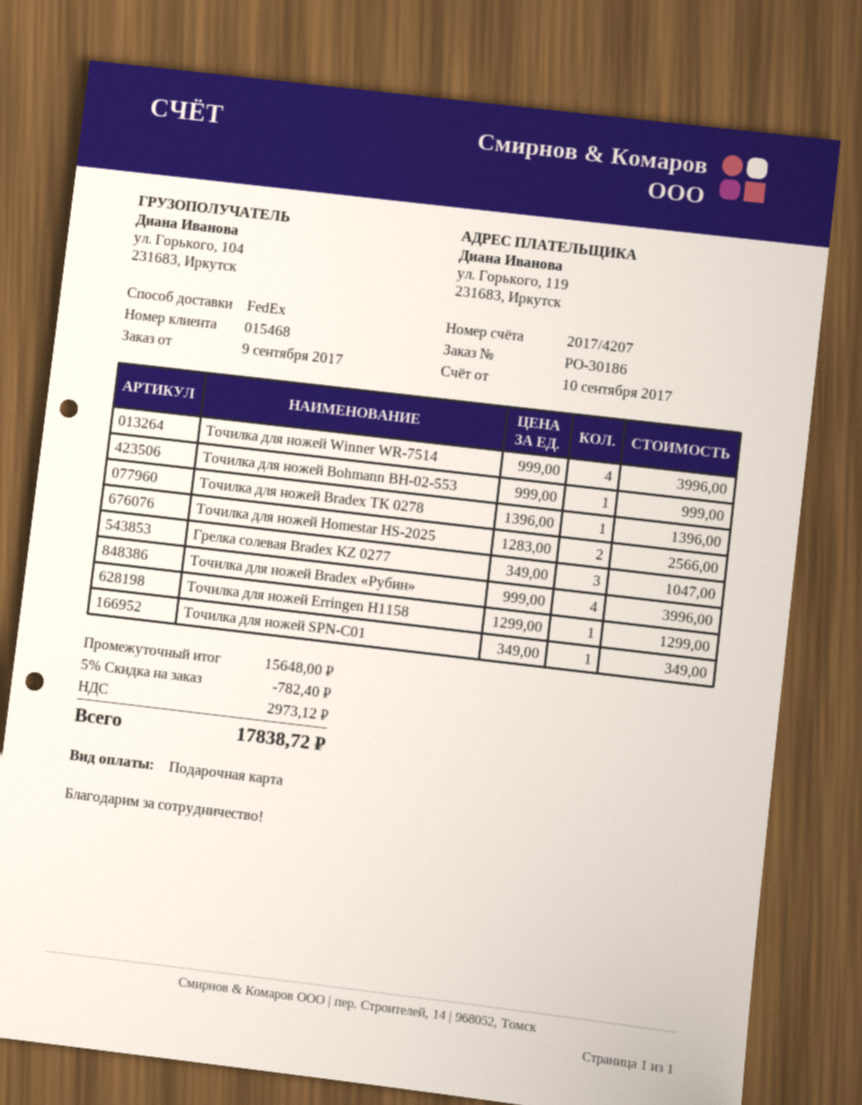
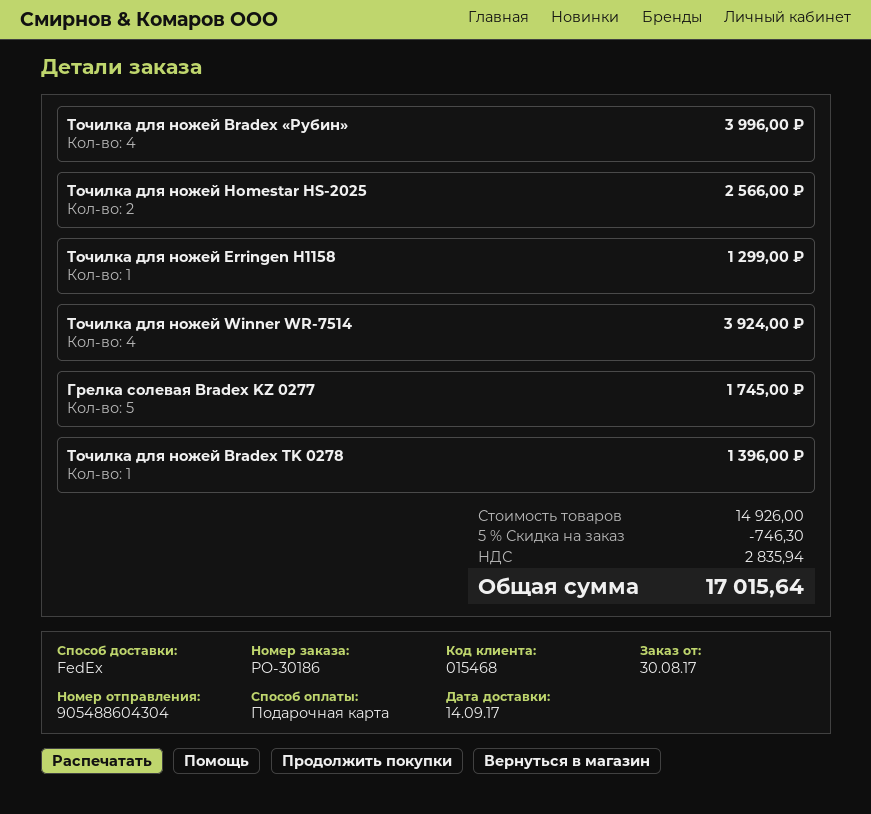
order date: 2017-09-09 -> 2017-08-30
Точилка для ножей Winner WR-7514: 4 for 3996.00 -> 4 for 3924.00
Точилка для ножей Bohmann BH-02-553: 1 for 999.00 -> none
Грелка солевая Bradex KZ 0277: 3 for 1047.00 -> 5 for 1745.00
Точилка для ножей SPN-C01: 1 for 349.00 -> none
subtotal: 15648.00 -> 14926.00
discount: 5% = 782.40 -> 5% = 746.30
tax: 2973.12 -> 2835.94
total: 17838.72 -> 17015.64

